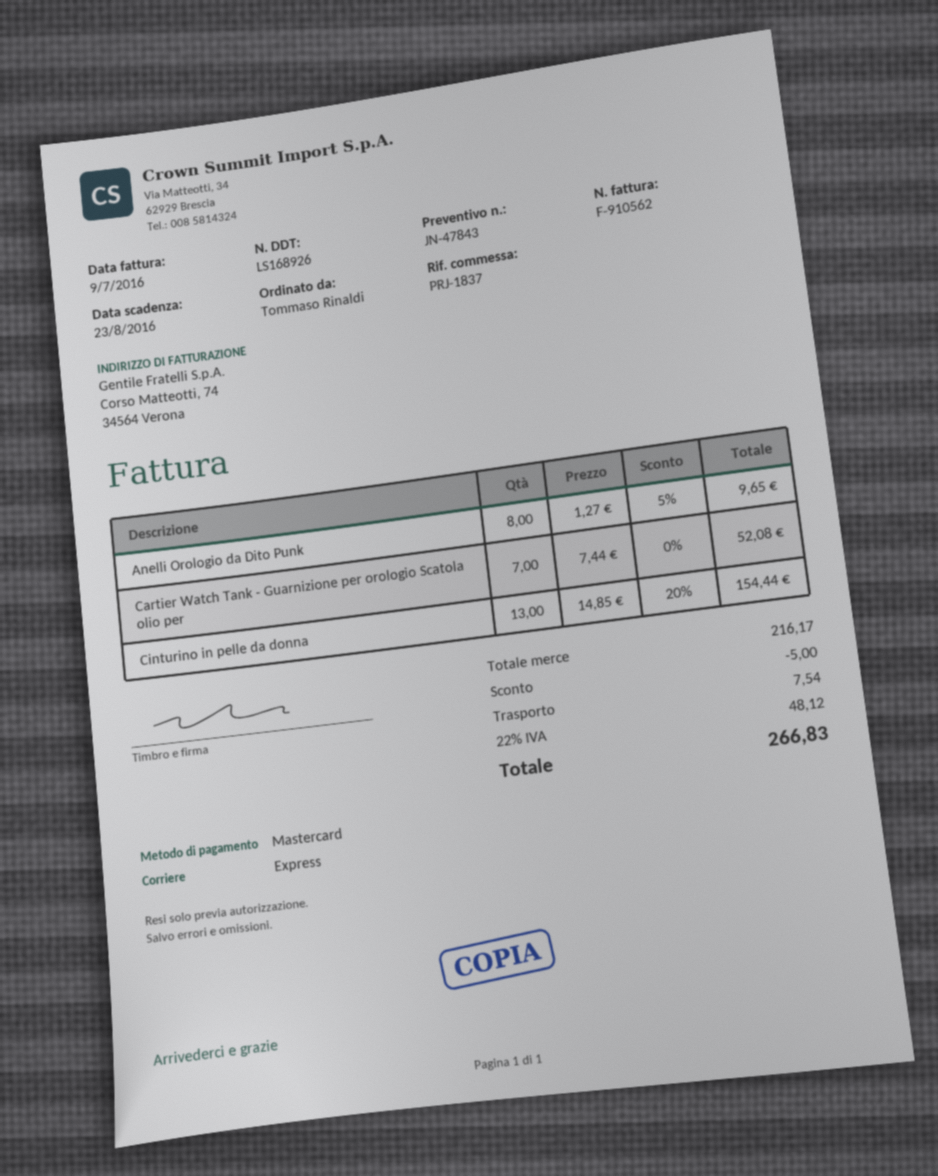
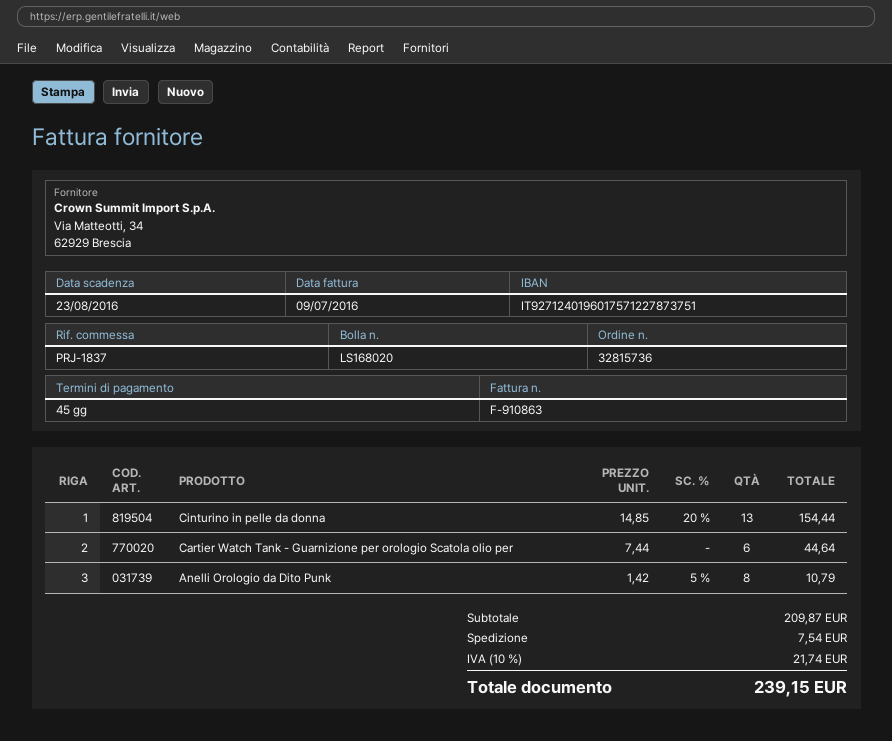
delivery note number: LS168926 -> LS168020
invoice number: F-910562 -> F-910863
Anelli Orologio da Dito Punk: 8 x 1.27 - 5% = 9.65 -> 8 x 1.42 - 5% = 10.79
Cartier Watch Tank - Guarnizione per orologio Scatola olio per: 7 x 7.44 = 52.08 -> 6 x 7.44 = 44.64
subtotal: 216.17 -> 209.87
discount: 5.00 -> none
tax: 22% = 48.12 -> 10% = 21.74
total: 266.83 -> 239.15

